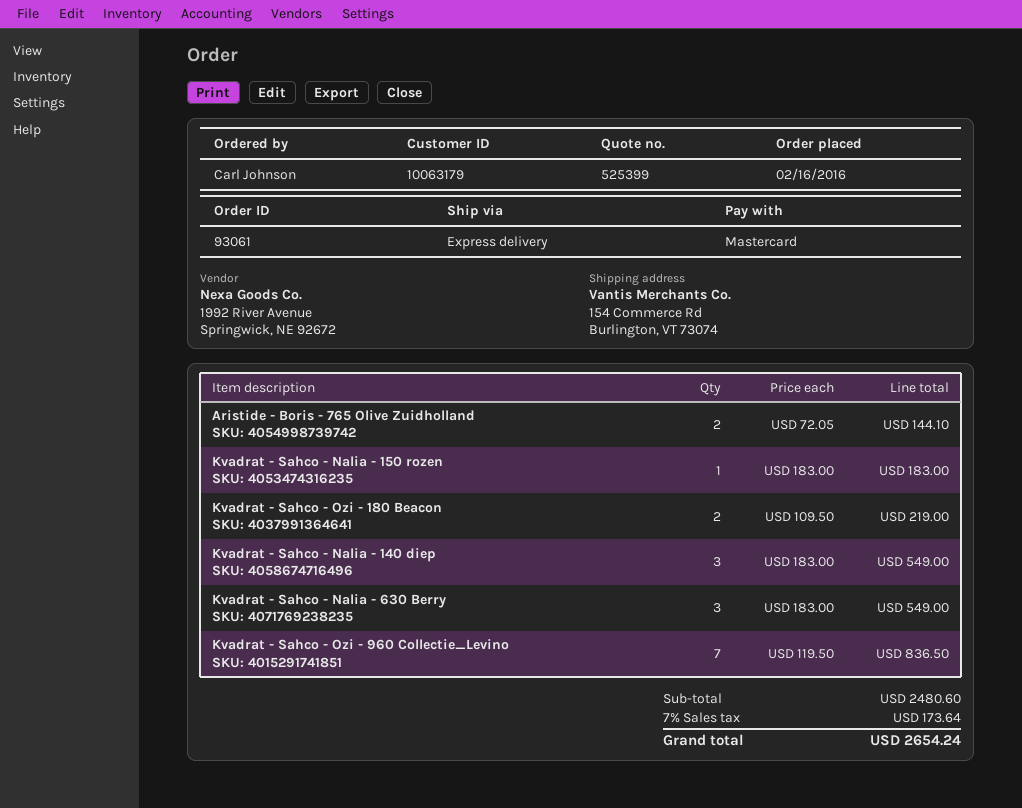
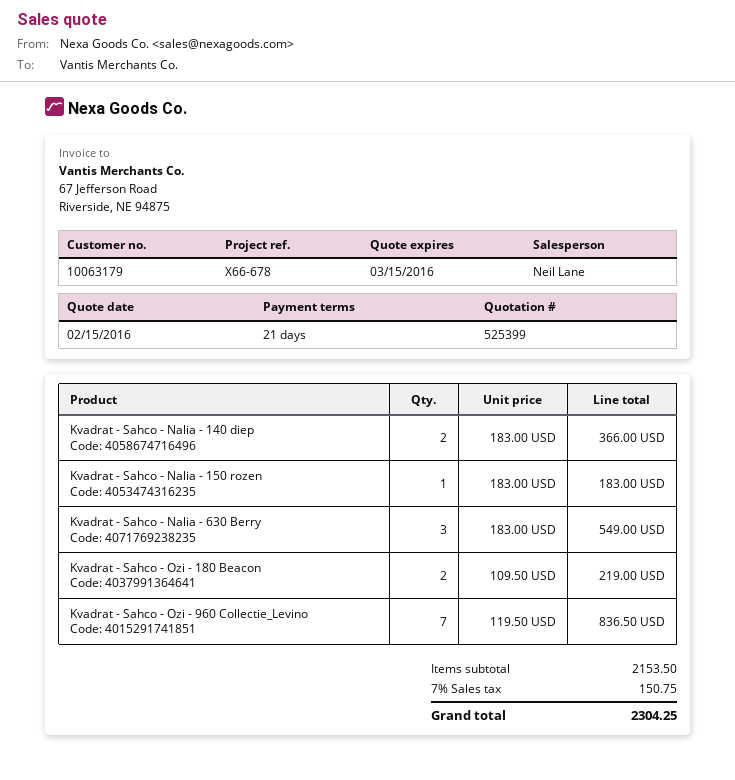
Aristide - Boris - 765 Olive Zuidholland: 2 x 72.05 = 144.10 -> none
Kvadrat - Sahco - Nalia - 140 diep: 3 x 183.00 = 549.00 -> 2 x 183.00 = 366.00
subtotal: 2480.60 -> 2153.50
tax: 7% = 173.64 -> 7% = 150.75
total: 2654.24 -> 2304.25

